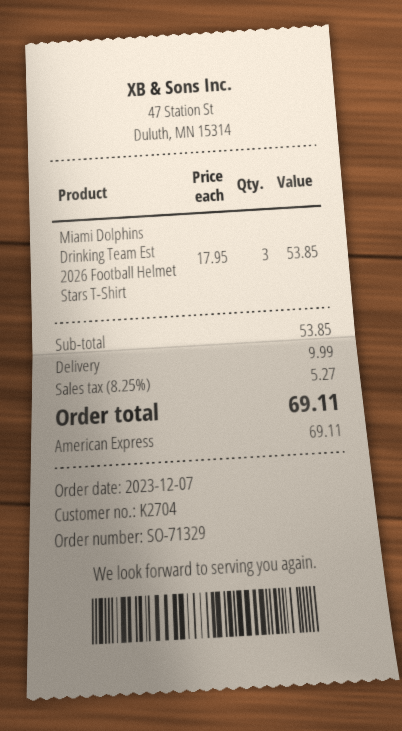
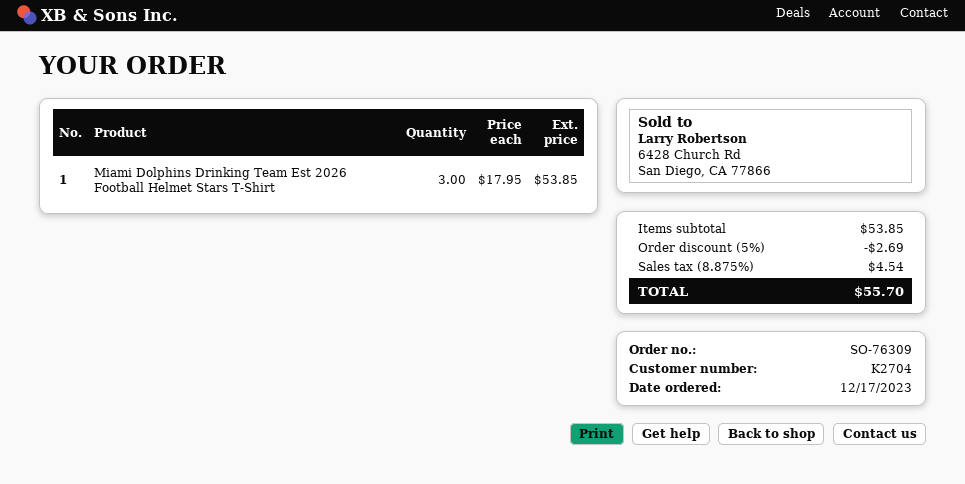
order number: SO-71329 -> SO-76309
order date: 2023-12-07 -> 2023-12-17
discount: none -> 5% = 2.69
shipping: 9.99 -> none
tax: 8.25% = 5.27 -> 8.875% = 4.54
total: 69.11 -> 55.70

